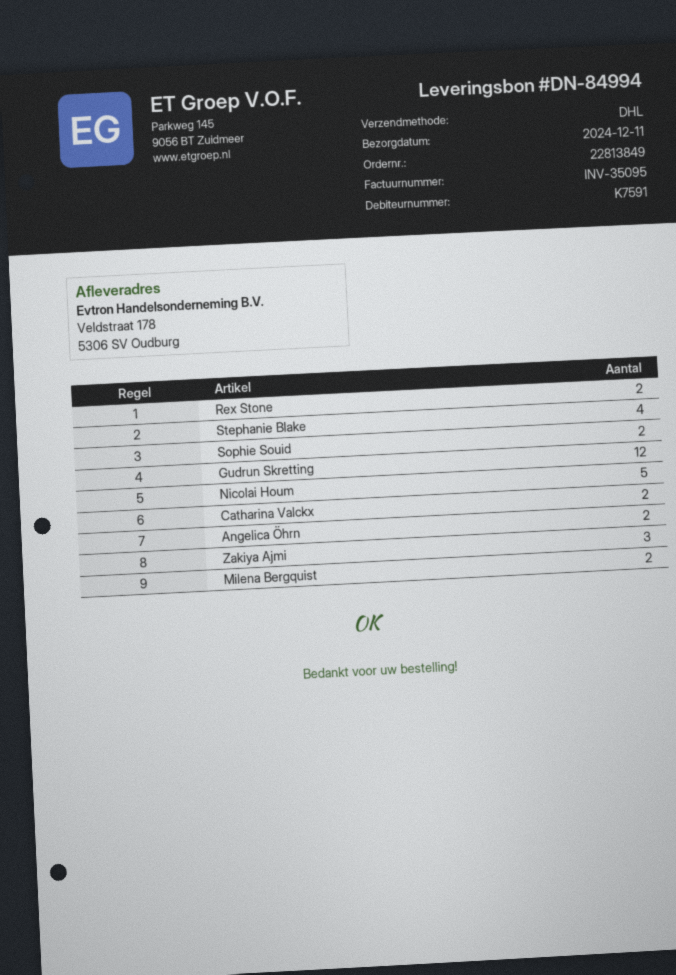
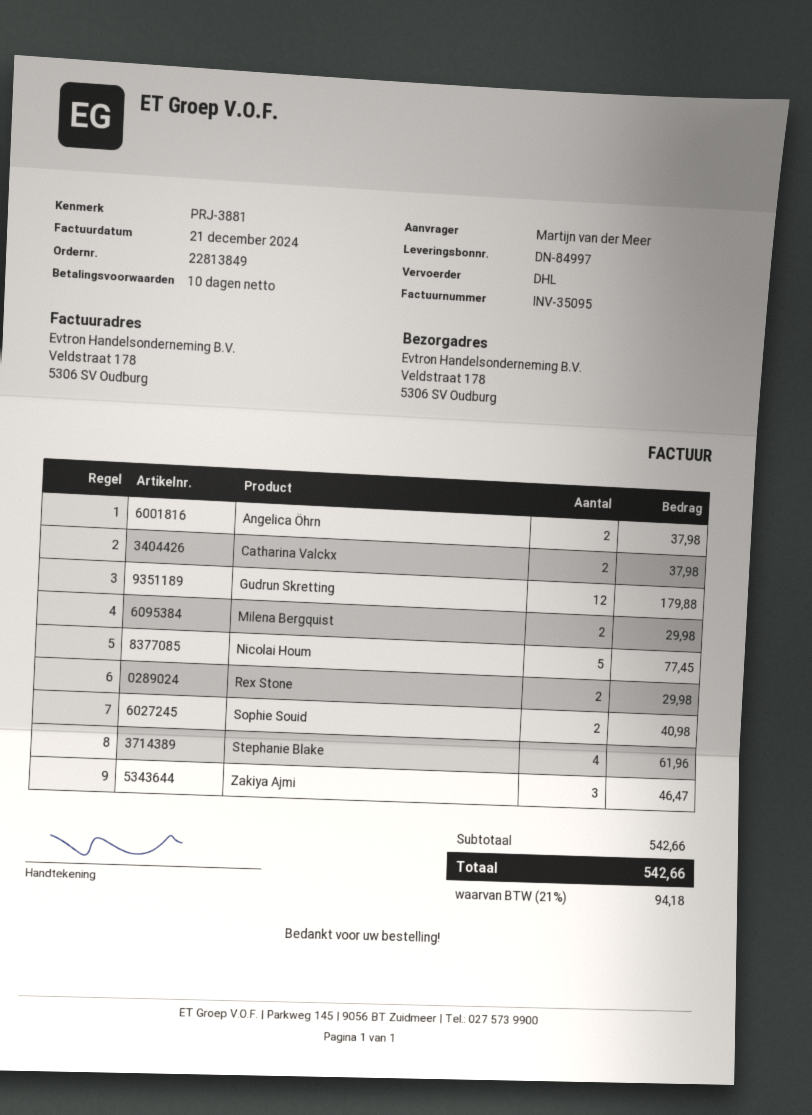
delivery note number: DN-84994 -> DN-84997

